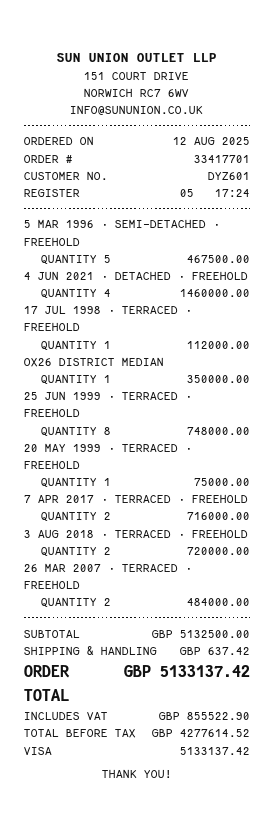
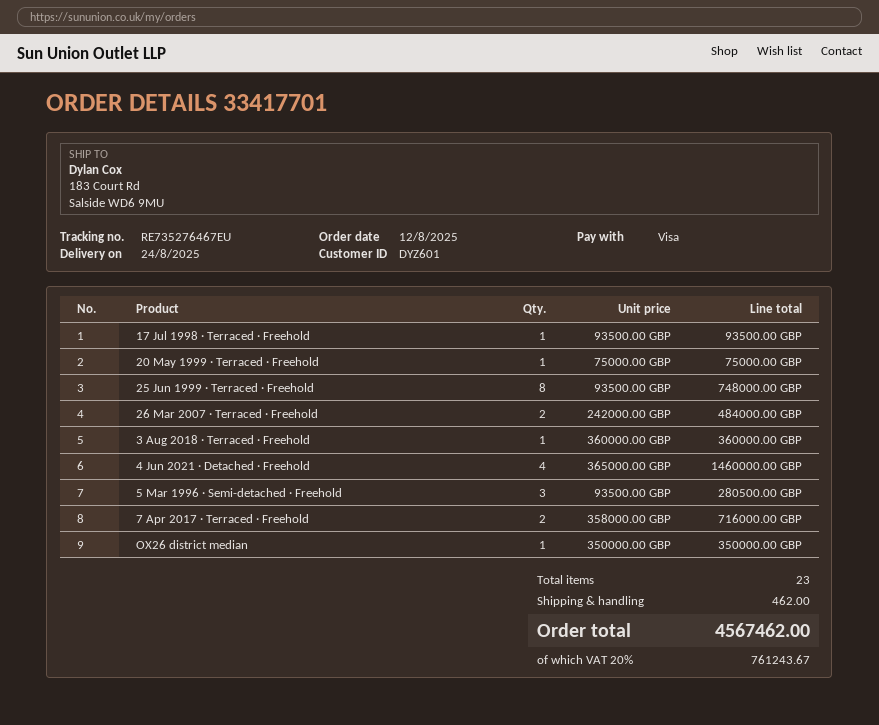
5 MAR 1996 · SEMI-DETACHED · FREEHOLD: 5 for 467500.00 -> 3 for 280500.00
17 JUL 1998 · TERRACED · FREEHOLD: 1 for 112000.00 -> 1 for 93500.00
3 AUG 2018 · TERRACED · FREEHOLD: 2 for 720000.00 -> 1 for 360000.00
shipping: 637.42 -> 462.00
tax: 855522.90 -> 761243.67
total: 5133137.42 -> 4567462.00

